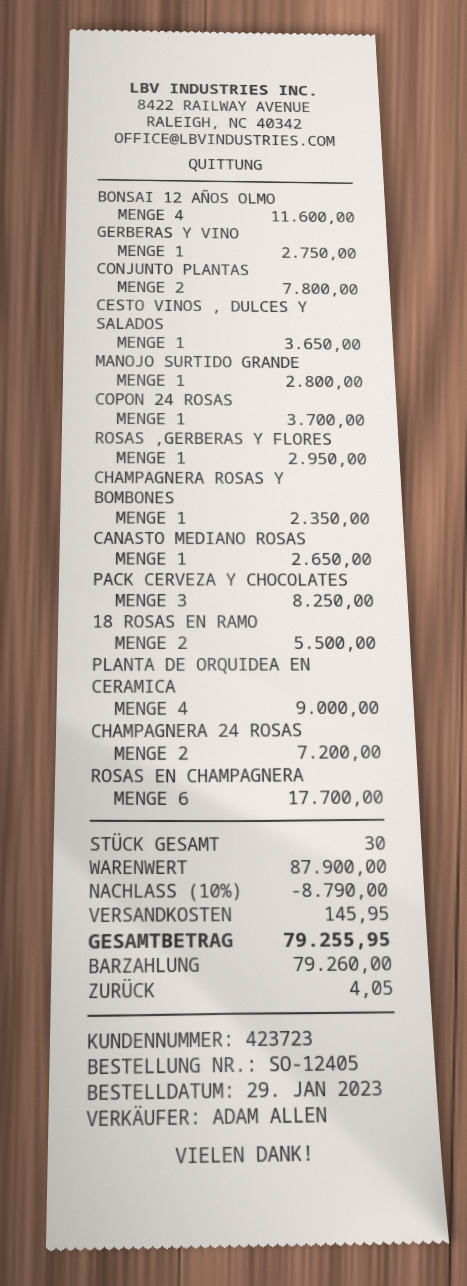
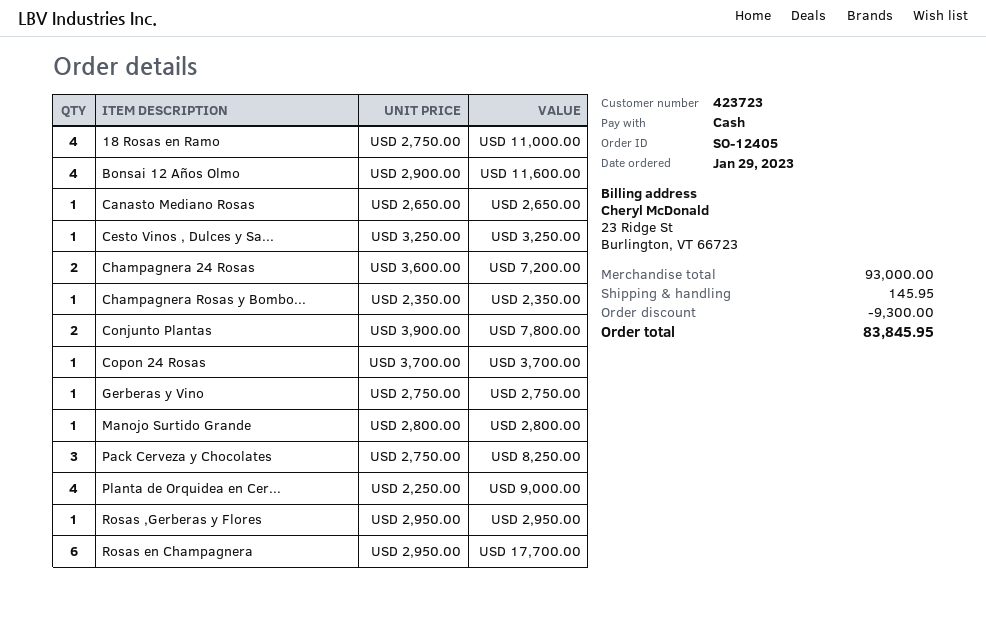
CESTO VINOS , DULCES Y SALADOS: 1 for 3650.00 -> 1 for 3250.00
18 ROSAS EN RAMO: 2 for 5500.00 -> 4 for 11000.00
subtotal: 87900.00 -> 93000.00
discount: 8790.00 -> 9300.00
total: 79255.95 -> 83845.95

